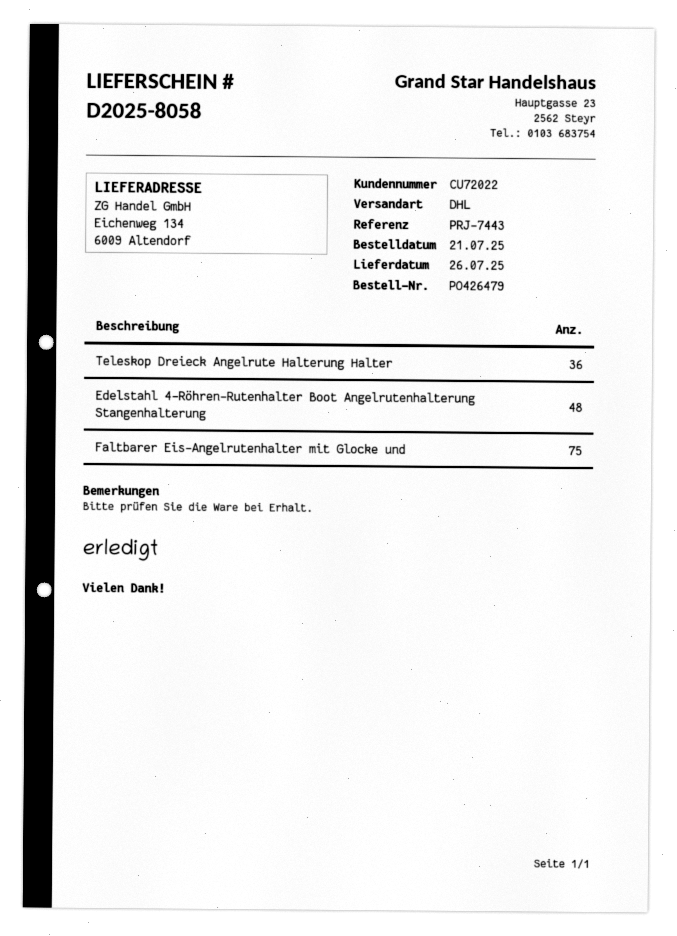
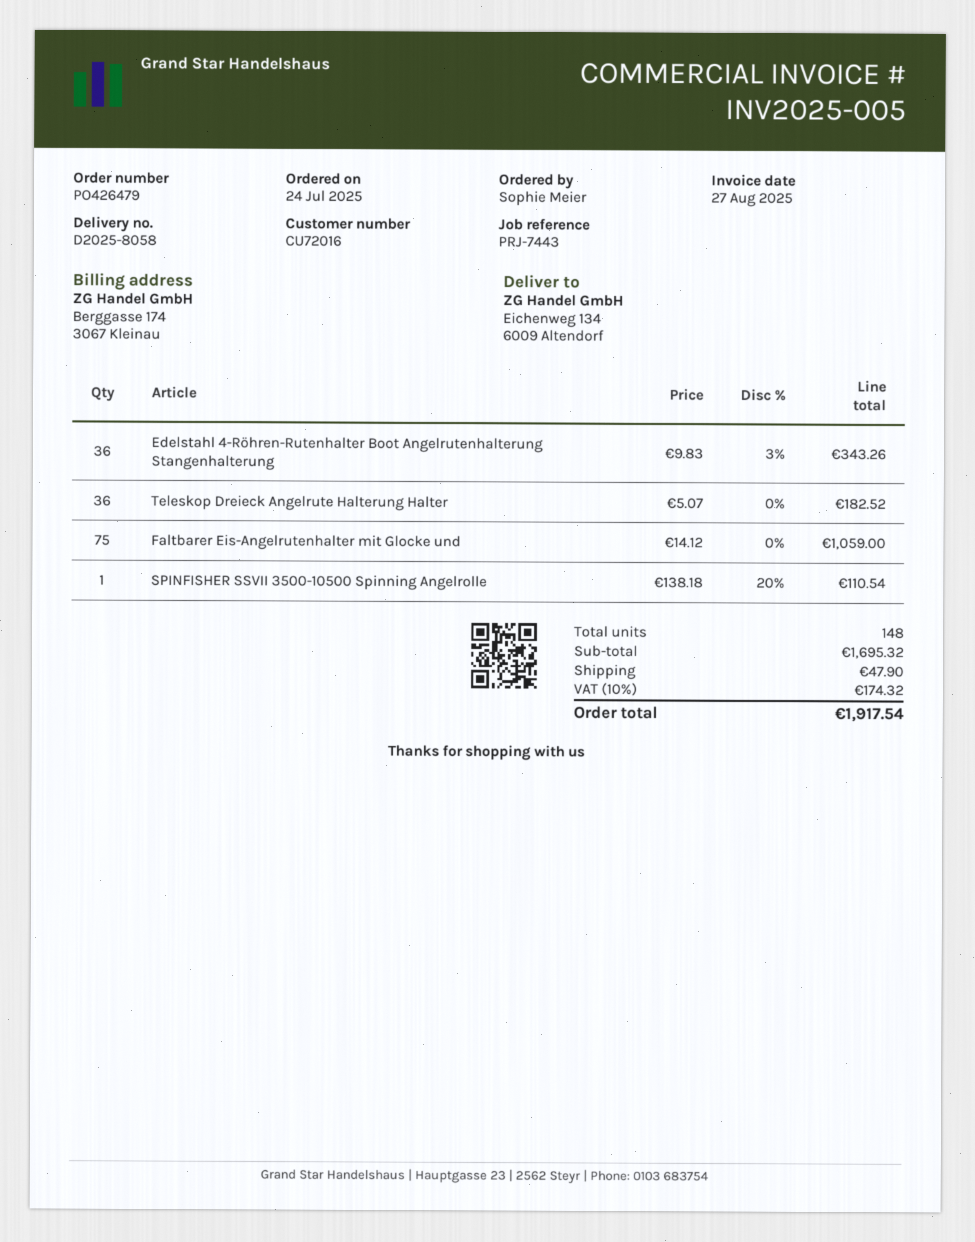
order date: 2025-07-21 -> 2025-07-24
customer number: CU72022 -> CU72016
Edelstahl 4-Röhren-Rutenhalter Boot Angelrutenhalterung Stangenhalterung: 48 -> 36
SPINFISHER SSVII 3500-10500 Spinning Angelrolle: none -> 1

